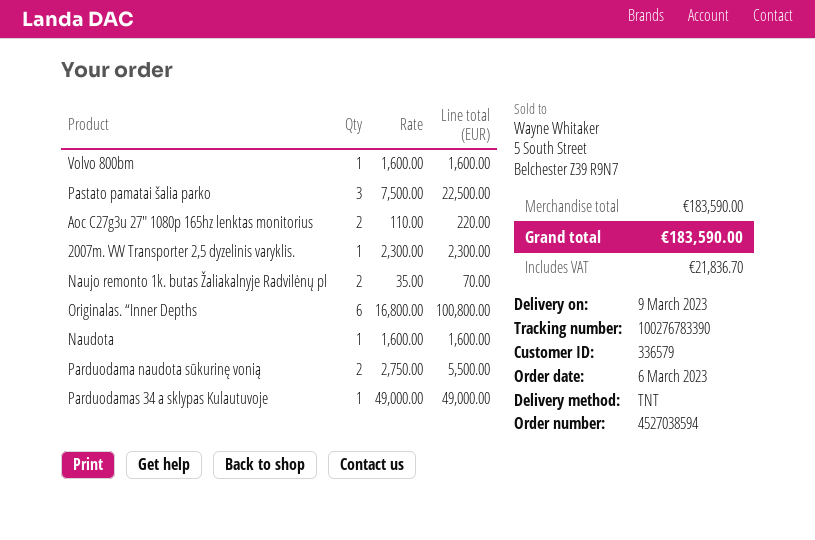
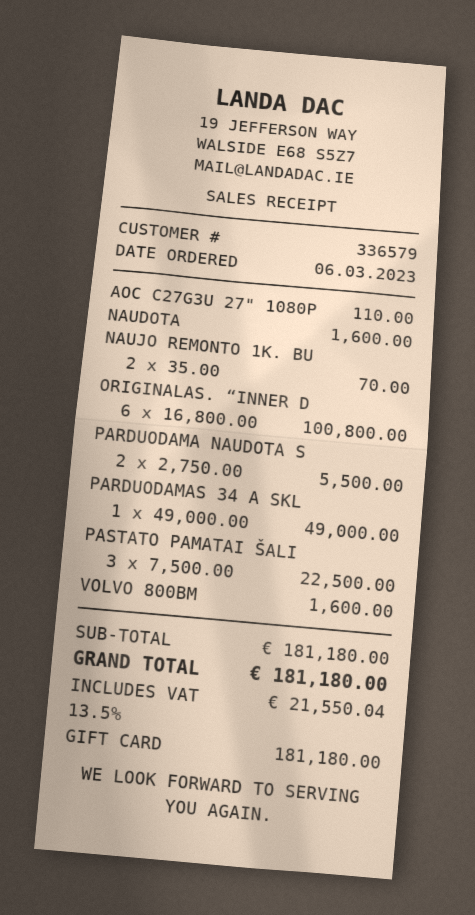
Aoc C27g3u 27" 1080p 165hz lenktas monitorius: 2 x 110.00 = 220.00 -> 1 x 110.00 = 110.00
2007m. VW Transporter 2,5 dyzelinis varyklis.: 1 x 2300.00 = 2300.00 -> none
subtotal: 183590.00 -> 181180.00
tax: 21836.70 -> 21550.04
total: 183590.00 -> 181180.00

